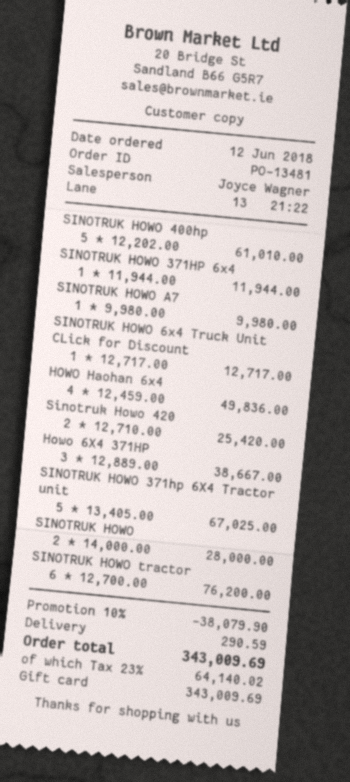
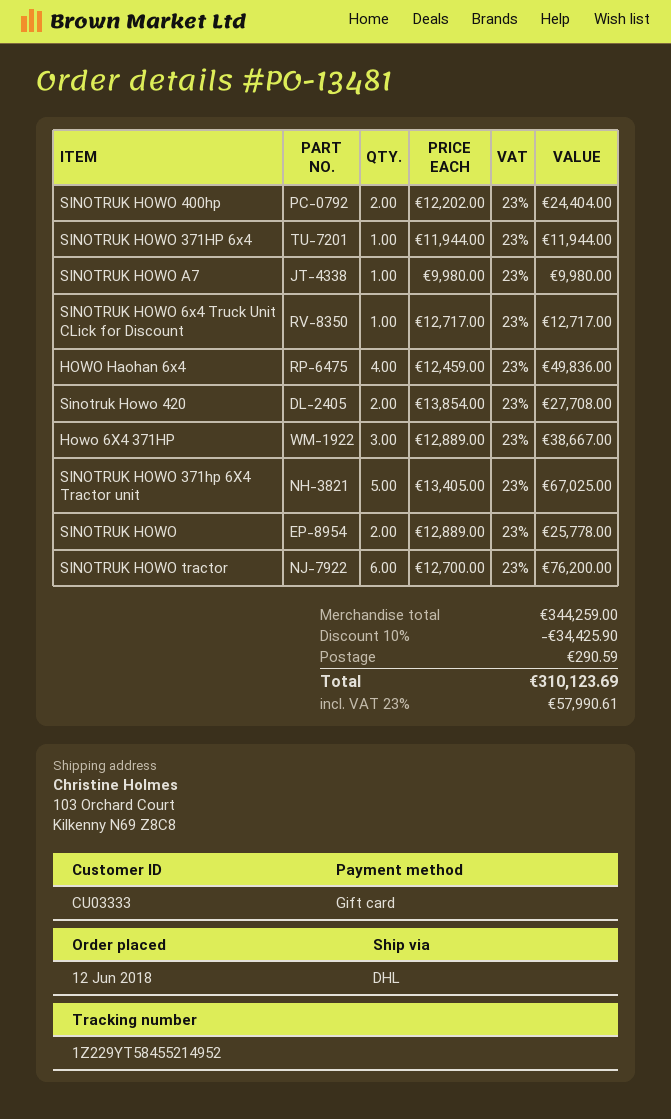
SINOTRUK HOWO 400hp: 5 x 12202.00 = 61010.00 -> 2 x 12202.00 = 24404.00
Sinotruk Howo 420: 2 x 12710.00 = 25420.00 -> 2 x 13854.00 = 27708.00
SINOTRUK HOWO: 2 x 14000.00 = 28000.00 -> 2 x 12889.00 = 25778.00
discount: 10% = 38079.90 -> 10% = 34425.90
tax: 23% = 64140.02 -> 23% = 57990.61
total: 343009.69 -> 310123.69

